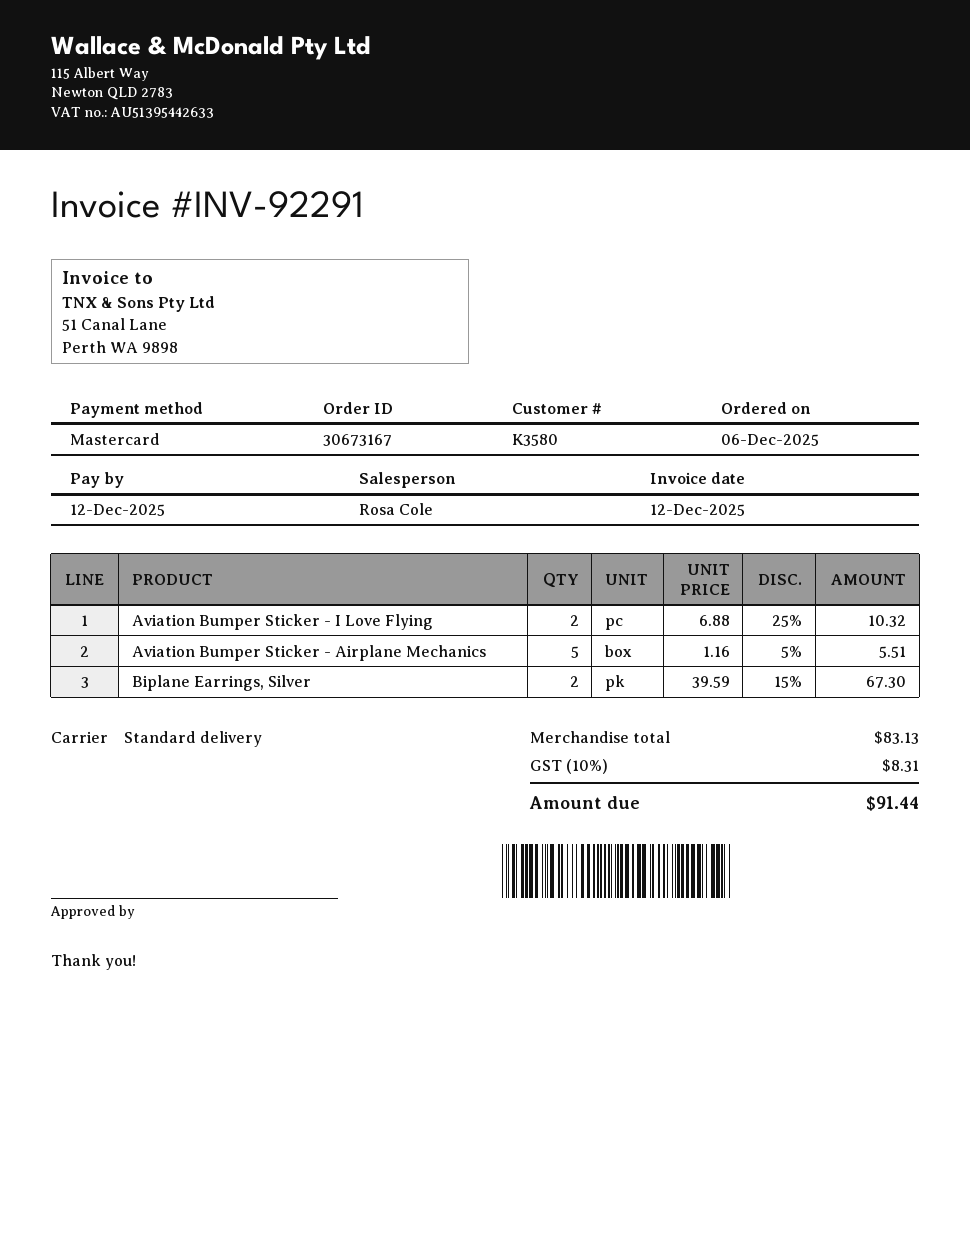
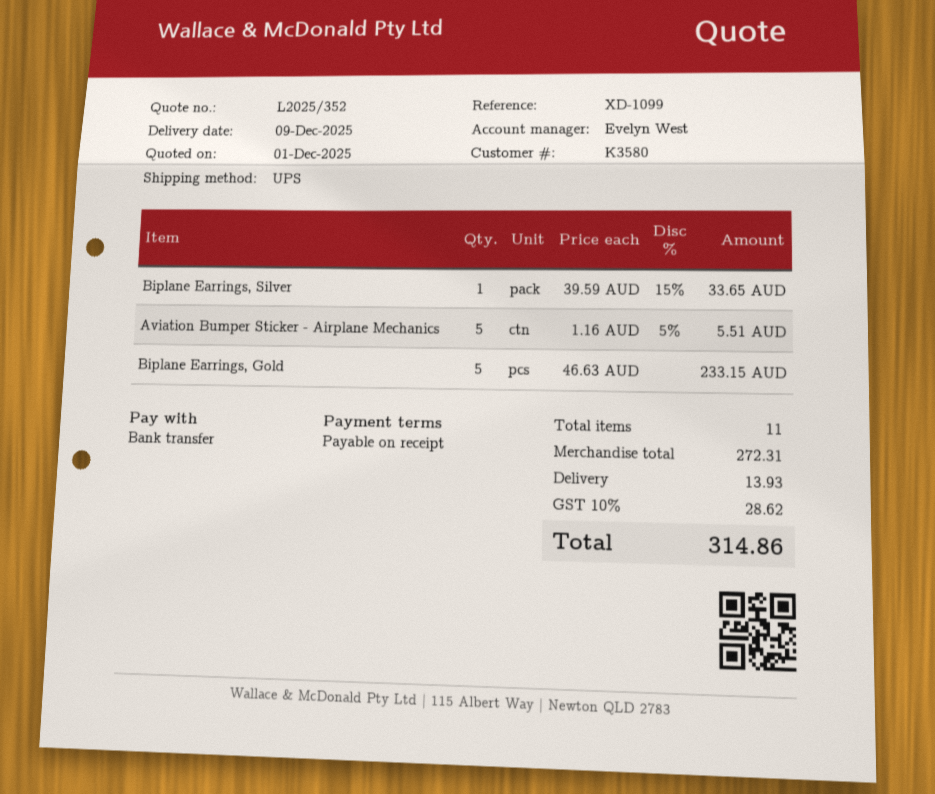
sales rep: Rosa Cole -> Evelyn West
payment method: Mastercard -> bank transfer
shipping method: standard -> UPS
Aviation Bumper Sticker - I Love Flying: 2 x 6.88 - 25% = 10.32 -> none
Biplane Earrings, Silver: 2 x 39.59 - 15% = 67.30 -> 1 x 39.59 - 15% = 33.65
Biplane Earrings, Gold: none -> 5 x 46.63 = 233.15
subtotal: 83.13 -> 272.31
shipping: none -> 13.93
tax: 10% = 8.31 -> 10% = 28.62
total: 91.44 -> 314.86

